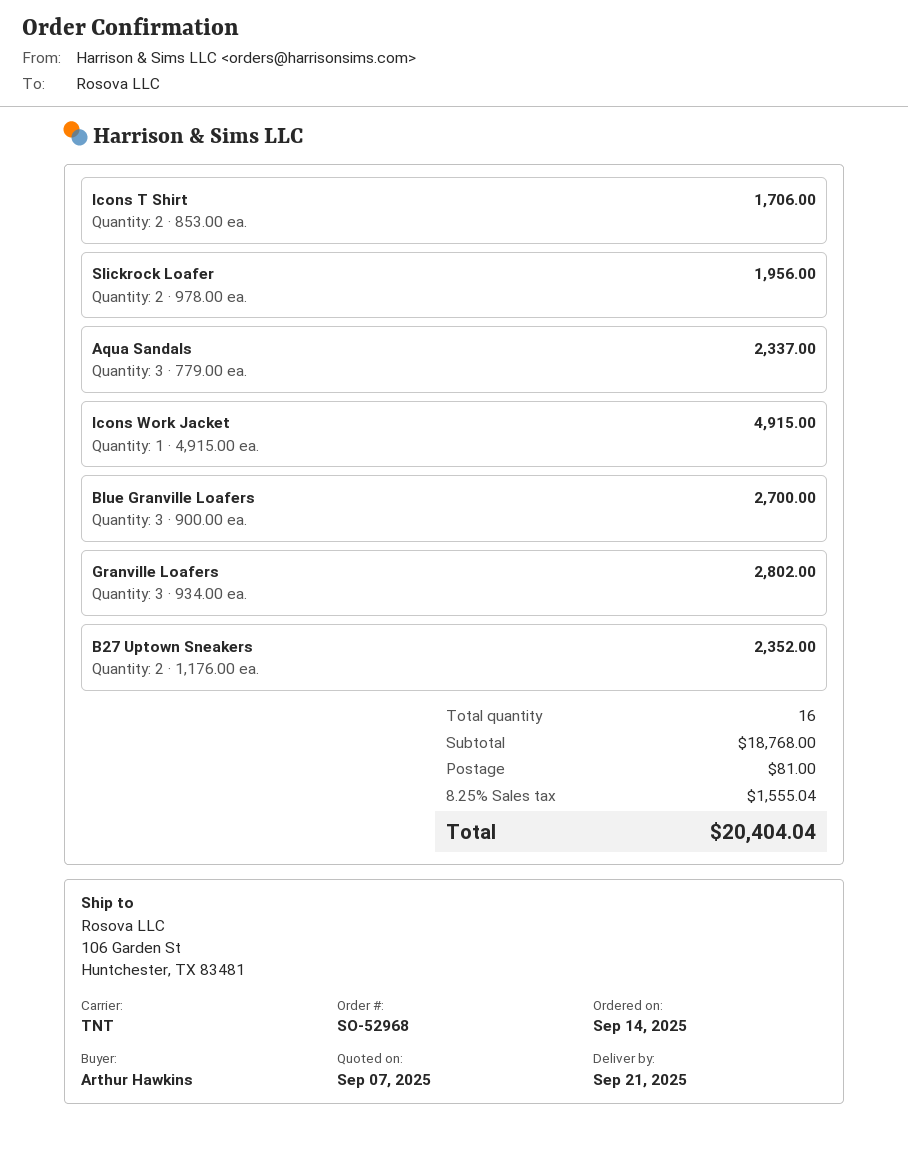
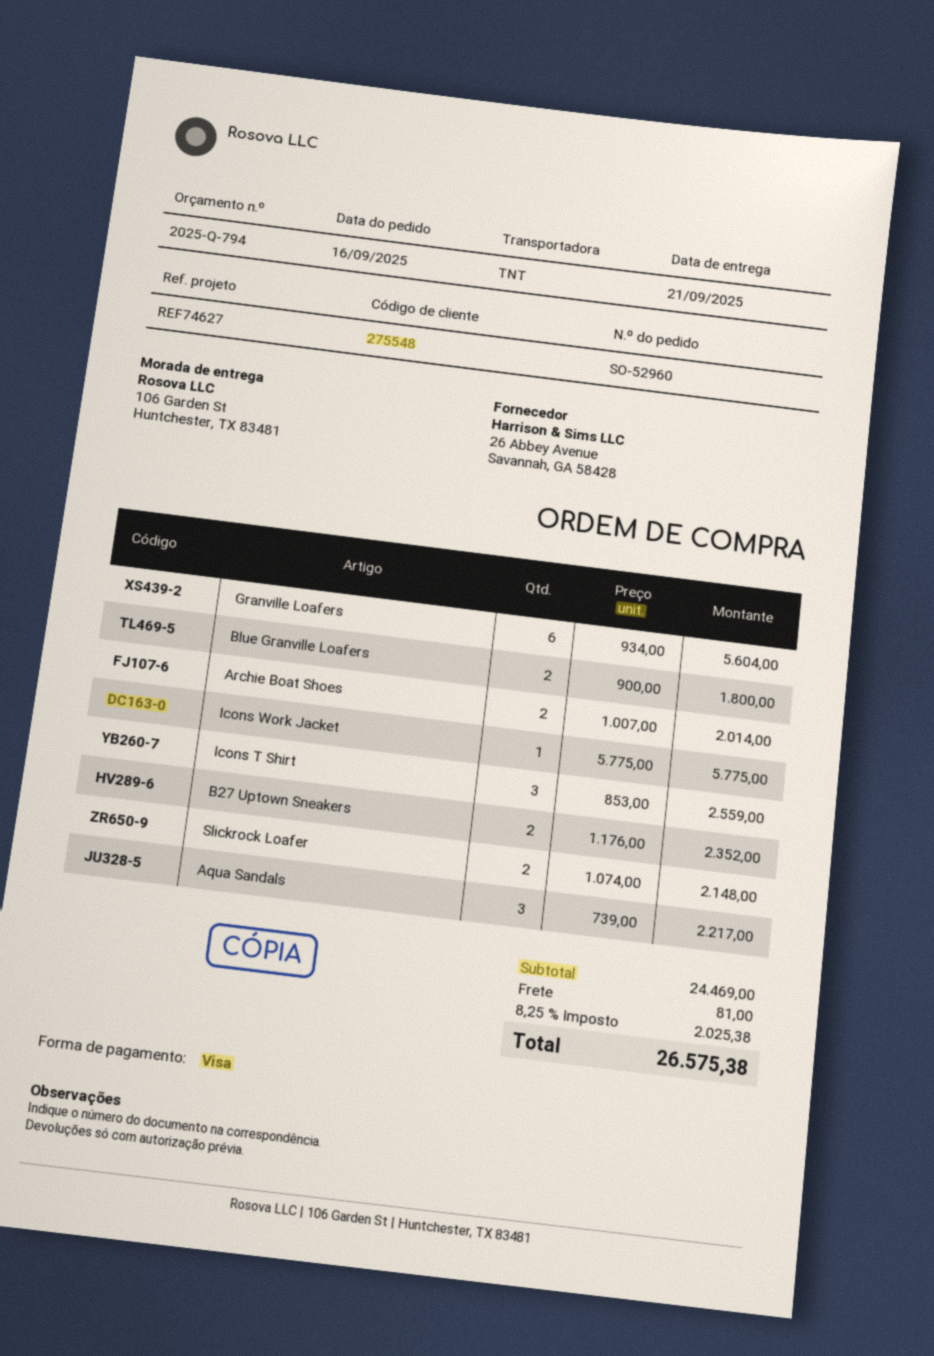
order number: SO-52968 -> SO-52960
order date: 2025-09-14 -> 2025-09-16
Icons T Shirt: 2 x 853.00 = 1706.00 -> 3 x 853.00 = 2559.00
Slickrock Loafer: 2 x 978.00 = 1956.00 -> 2 x 1074.00 = 2148.00
Aqua Sandals: 3 x 779.00 = 2337.00 -> 3 x 739.00 = 2217.00
Icons Work Jacket: 1 x 4915.00 = 4915.00 -> 1 x 5775.00 = 5775.00
Blue Granville Loafers: 3 x 900.00 = 2700.00 -> 2 x 900.00 = 1800.00
Granville Loafers: 3 x 934.00 = 2802.00 -> 6 x 934.00 = 5604.00
Archie Boat Shoes: none -> 2 x 1007.00 = 2014.00
subtotal: 18768.00 -> 24469.00
tax: 8.25% = 1555.04 -> 8.25% = 2025.38
total: 20404.04 -> 26575.38

